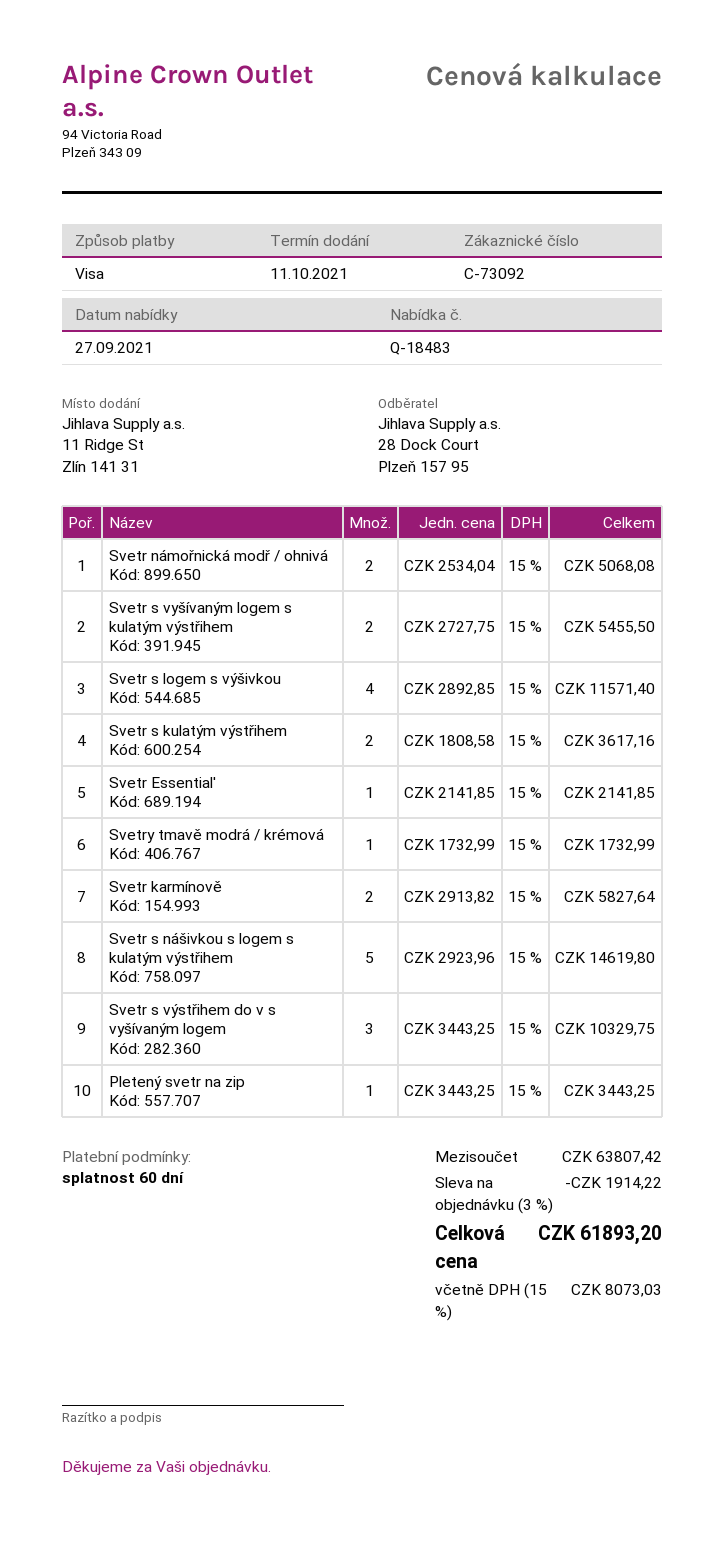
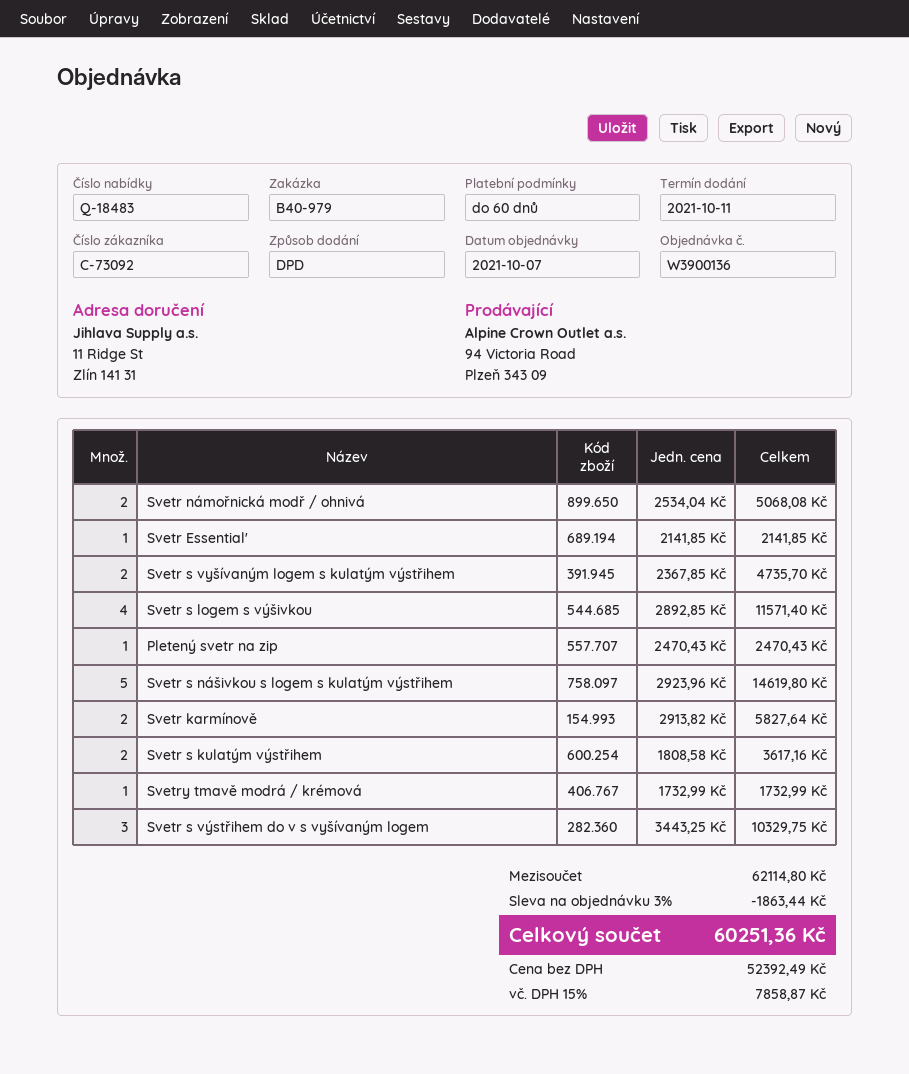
Svetr s vyšívaným logem s kulatým výstřihem: 2 x 2727.75 = 5455.50 -> 2 x 2367.85 = 4735.70
Pletený svetr na zip: 1 x 3443.25 = 3443.25 -> 1 x 2470.43 = 2470.43
subtotal: 63807.42 -> 62114.80
discount: 3% = 1914.22 -> 3% = 1863.44
tax: 15% = 8073.03 -> 15% = 7858.87
total: 61893.20 -> 60251.36

